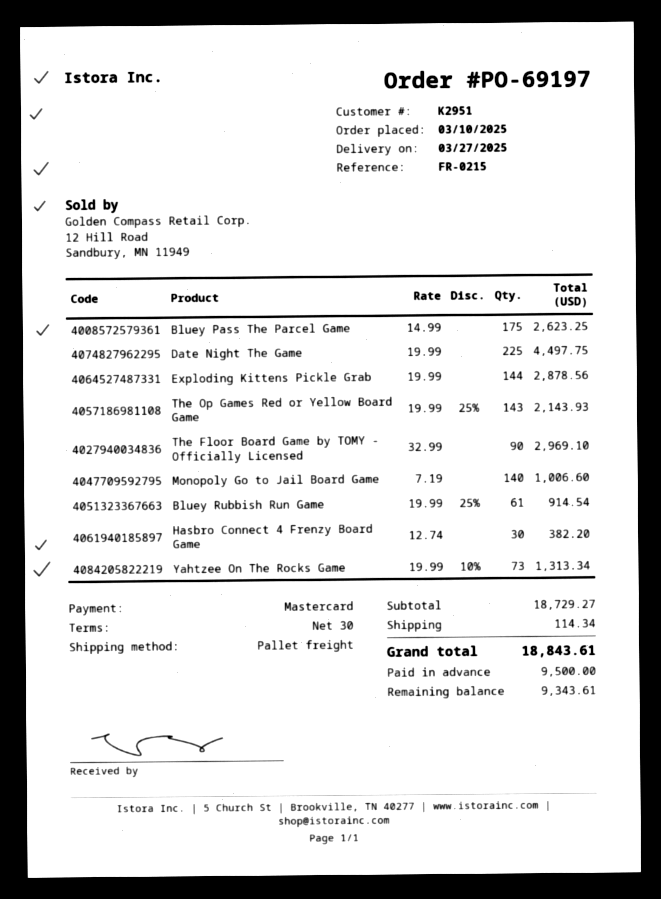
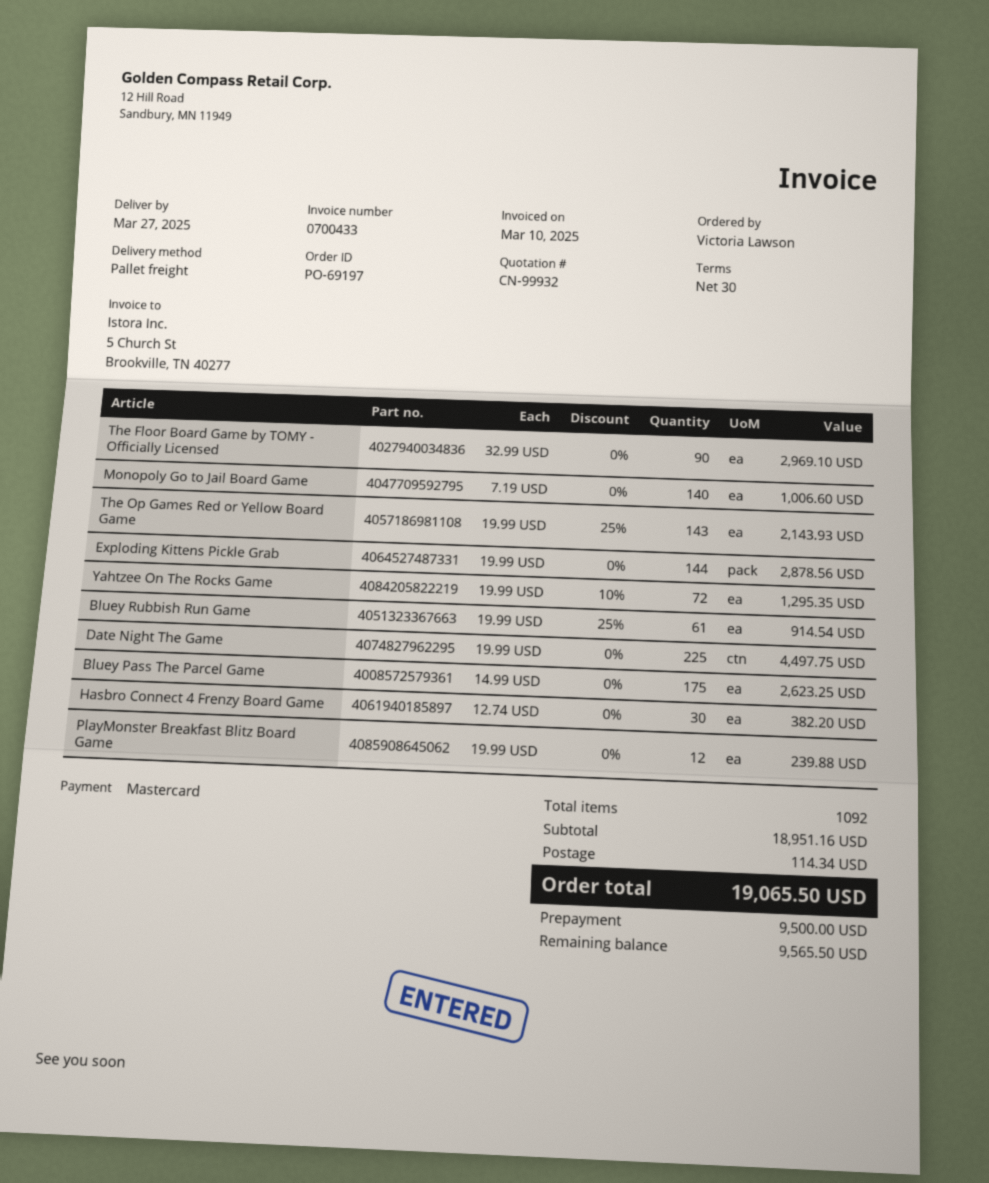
Yahtzee On The Rocks Game: 73 x 19.99 - 10% = 1313.34 -> 72 x 19.99 - 10% = 1295.35
PlayMonster Breakfast Blitz Board Game: none -> 12 x 19.99 = 239.88
subtotal: 18729.27 -> 18951.16
total: 18843.61 -> 19065.50
balance: 9343.61 -> 9565.50

